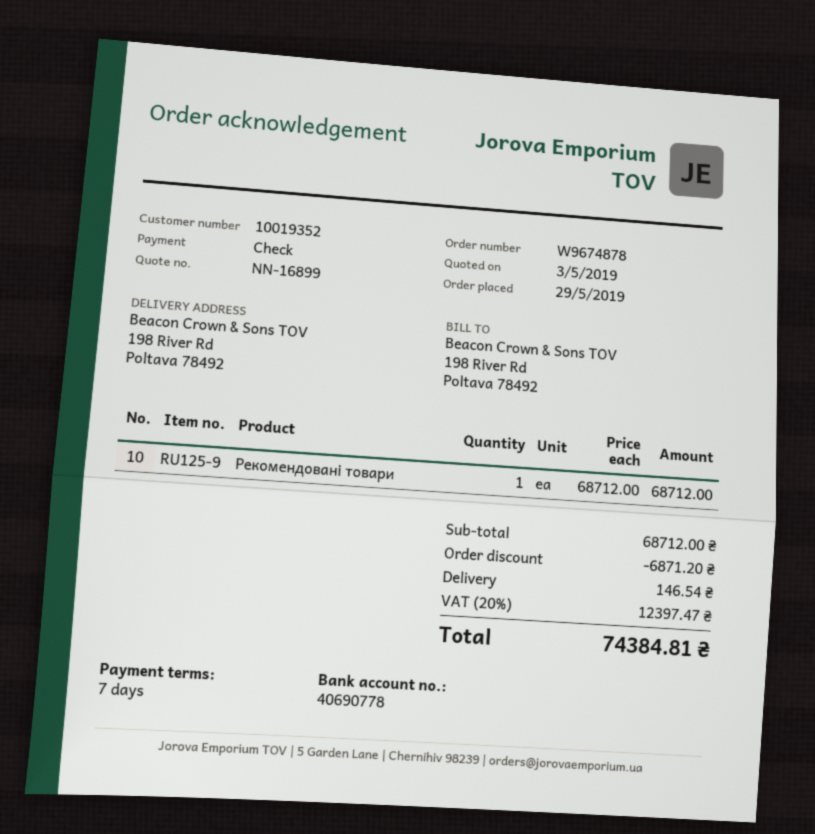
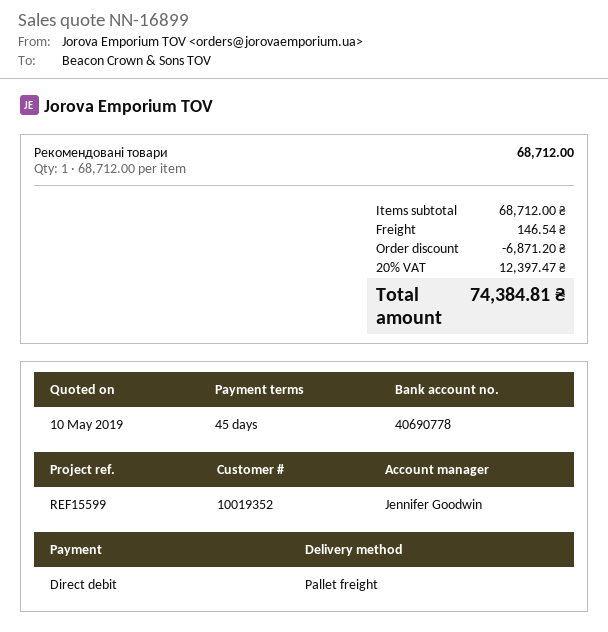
quote date: 2019-05-03 -> 2019-05-10
payment terms: 7 days -> 45 days
payment method: cheque -> direct debit

